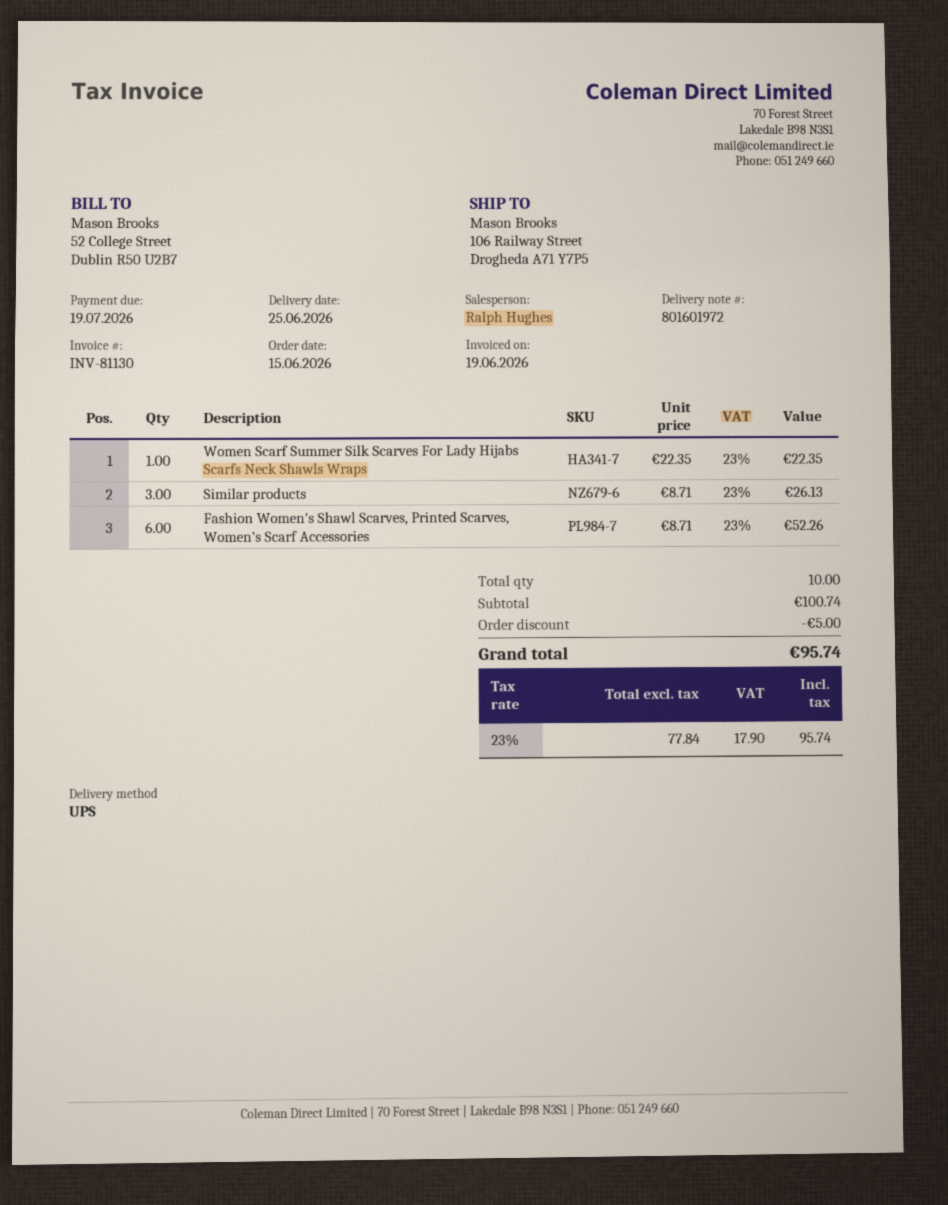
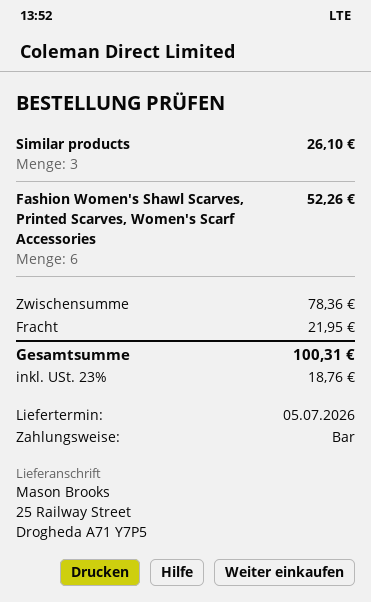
delivery date: 2026-06-25 -> 2026-07-05
ship to: 106 Railway Street, Drogheda A71 Y7P5 -> 25 Railway Street, Drogheda A71 Y7P5
Women Scarf Summer Silk Scarves For Lady Hijabs Scarfs Neck Shawls Wraps: 1 for 22.35 -> none
Similar products: 3 for 26.13 -> 3 for 26.10
subtotal: 100.74 -> 78.36
discount: 5.00 -> none
shipping: none -> 21.95
tax: 23% = 17.90 -> 23% = 18.76
total: 95.74 -> 100.31

